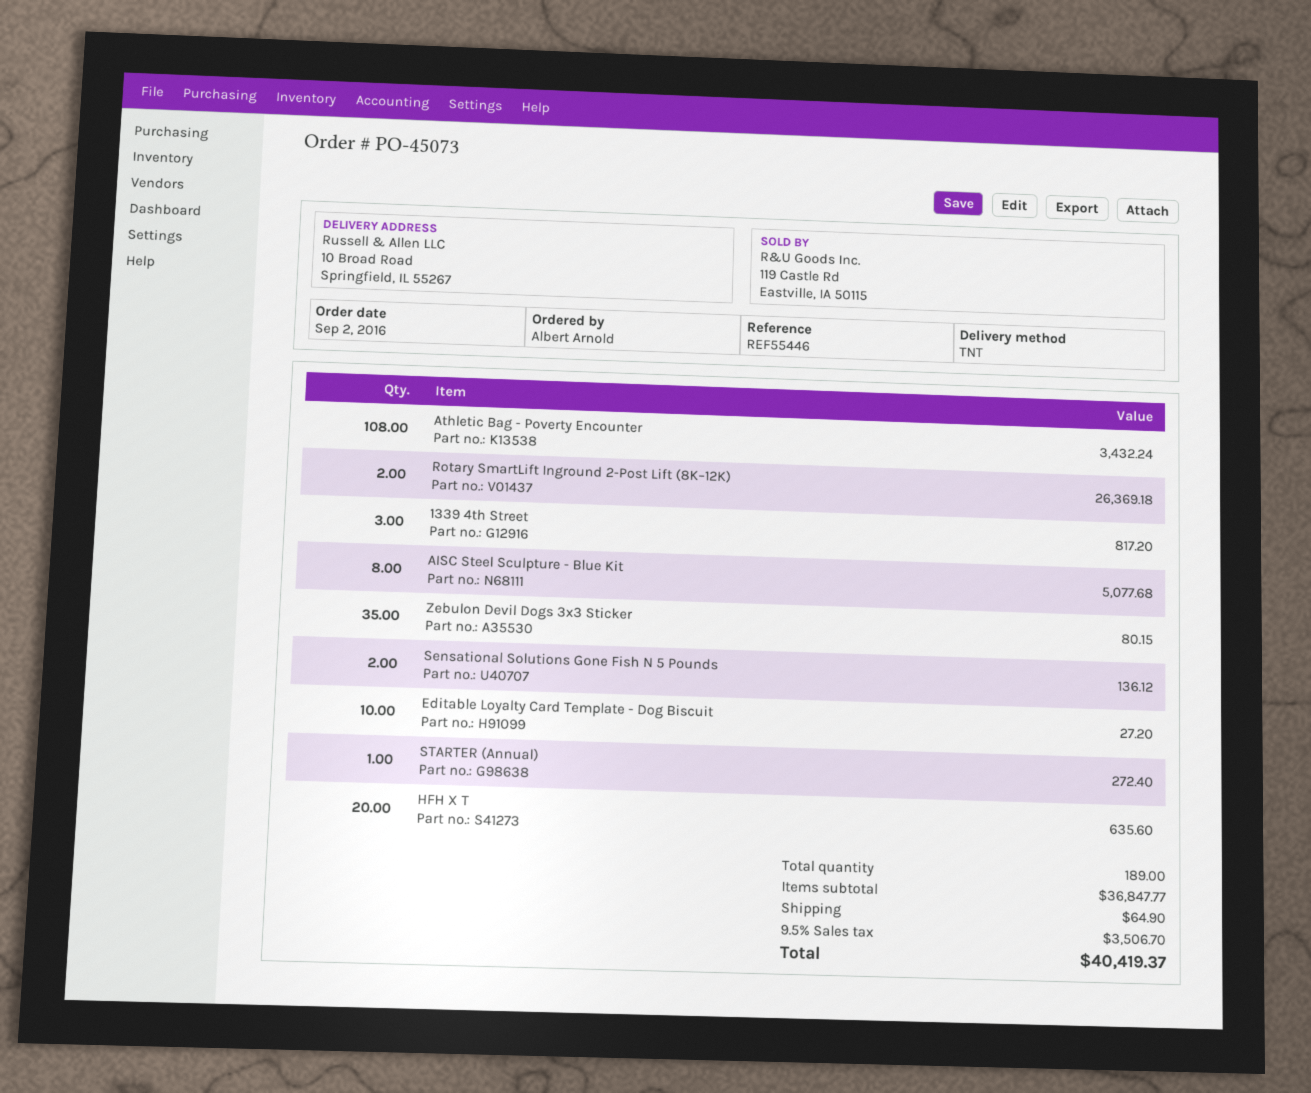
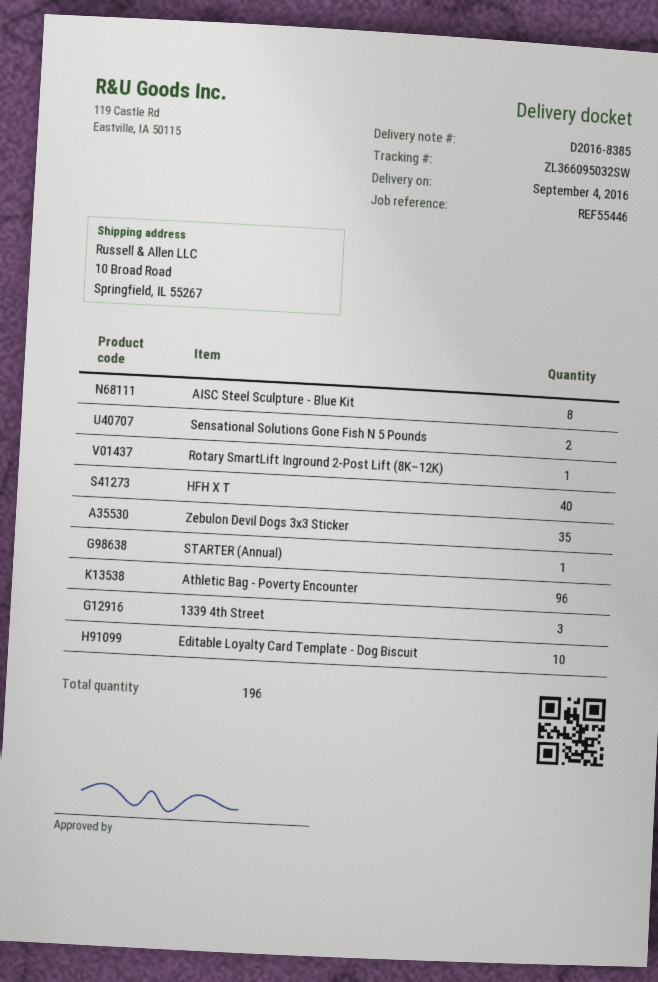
Athletic Bag - Poverty Encounter: 108 -> 96
Rotary SmartLift Inground 2-Post Lift (8K–12K): 2 -> 1
HFH X T: 20 -> 40
total quantity: 189 -> 196

